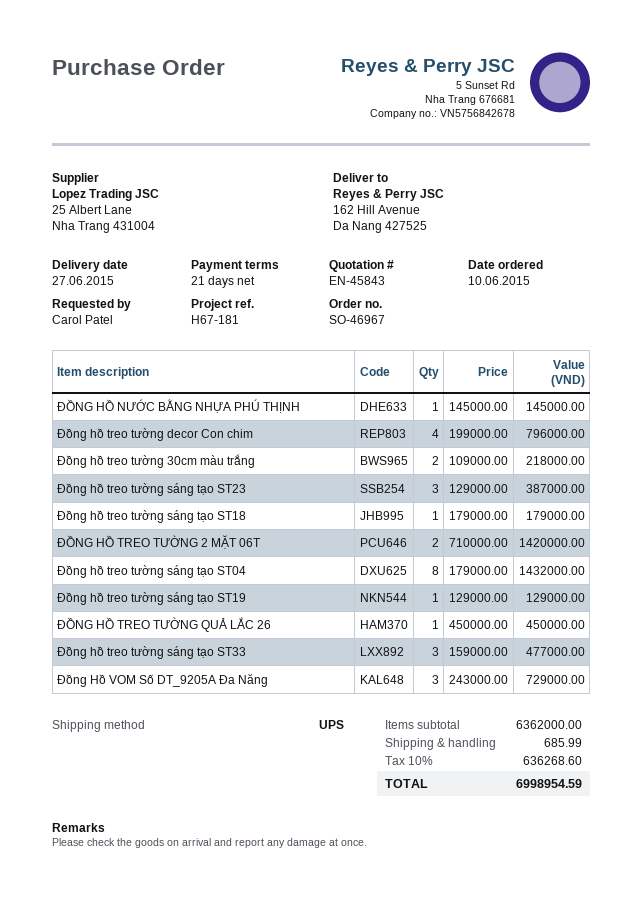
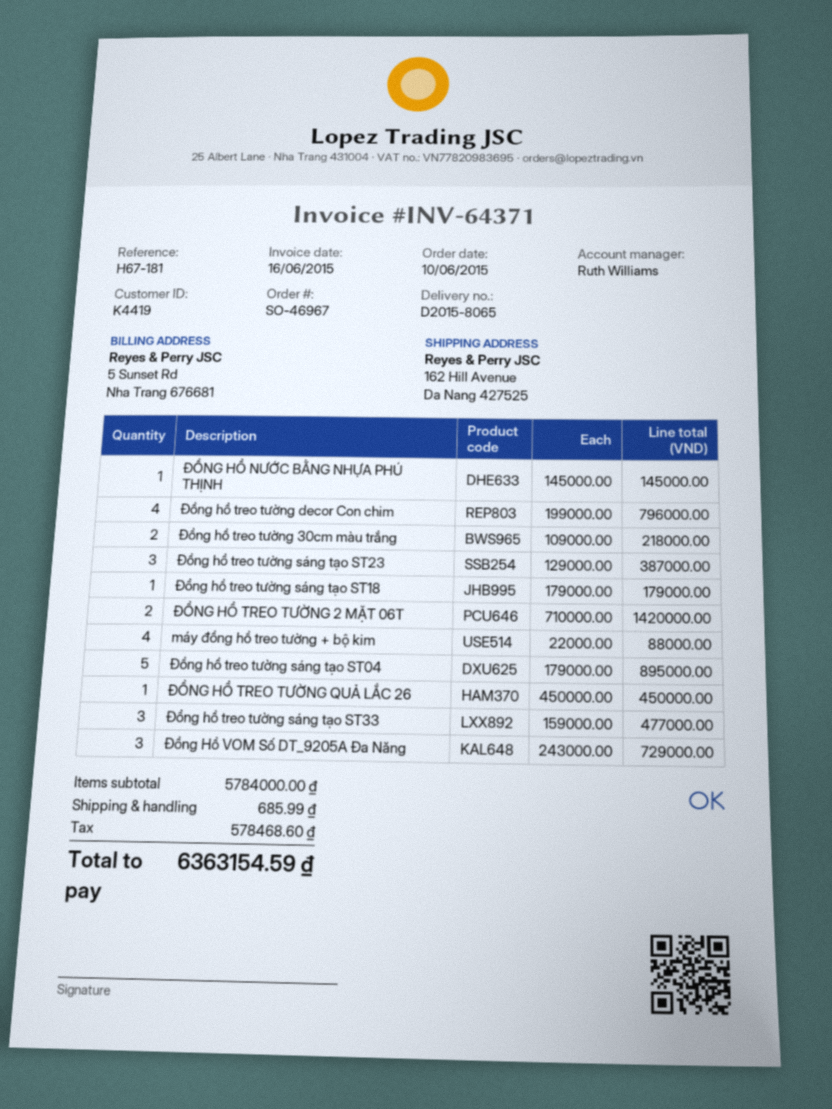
Đồng hồ treo tường sáng tạo ST04: 8 x 179000.00 = 1432000.00 -> 5 x 179000.00 = 895000.00
Đồng hồ treo tường sáng tạo ST19: 1 x 129000.00 = 129000.00 -> none
máy đồng hồ treo tường + bộ kim: none -> 4 x 22000.00 = 88000.00
subtotal: 6362000.00 -> 5784000.00
tax: 636268.60 -> 578468.60
total: 6998954.59 -> 6363154.59

